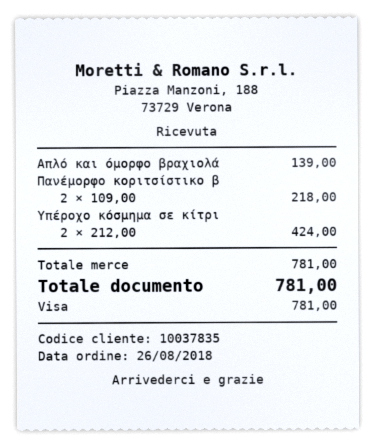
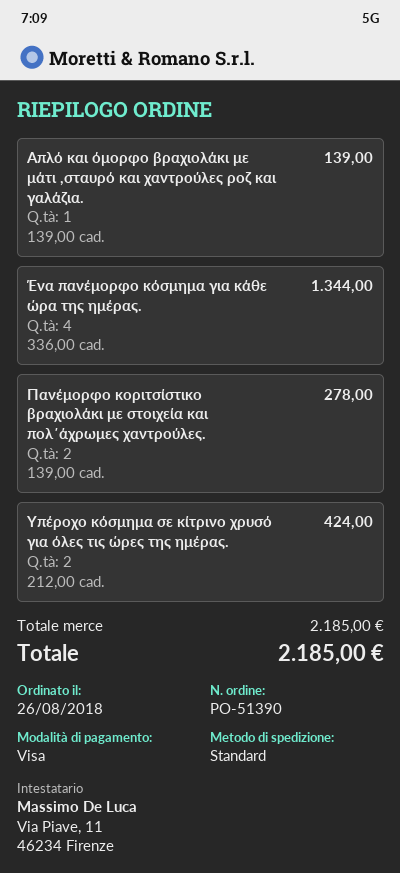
Πανέμορφο κοριτσίστικο β: 2 x 109.00 = 218.00 -> 2 x 139.00 = 278.00
Ένα πανέμορφο κόσμημα για κάθε ώρα της ημέρας.: none -> 4 x 336.00 = 1344.00
subtotal: 781.00 -> 2185.00
total: 781.00 -> 2185.00

